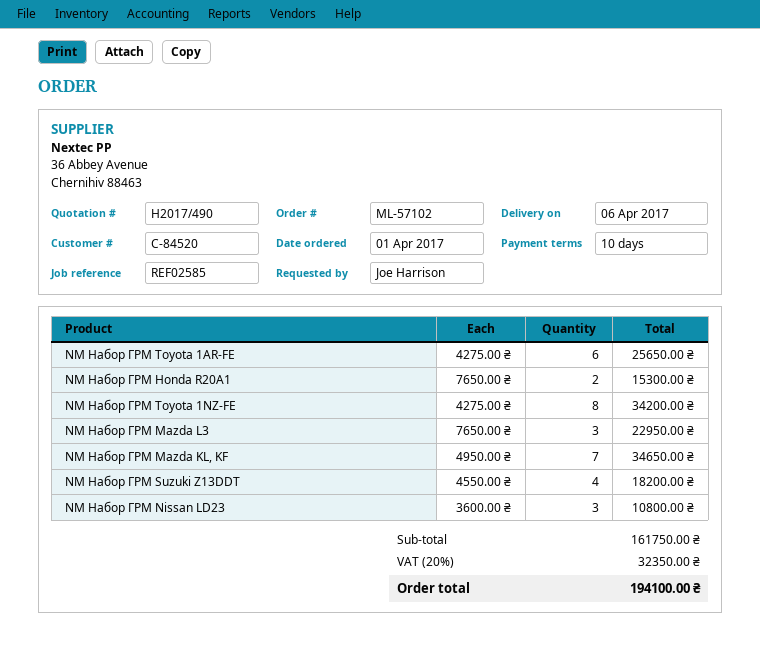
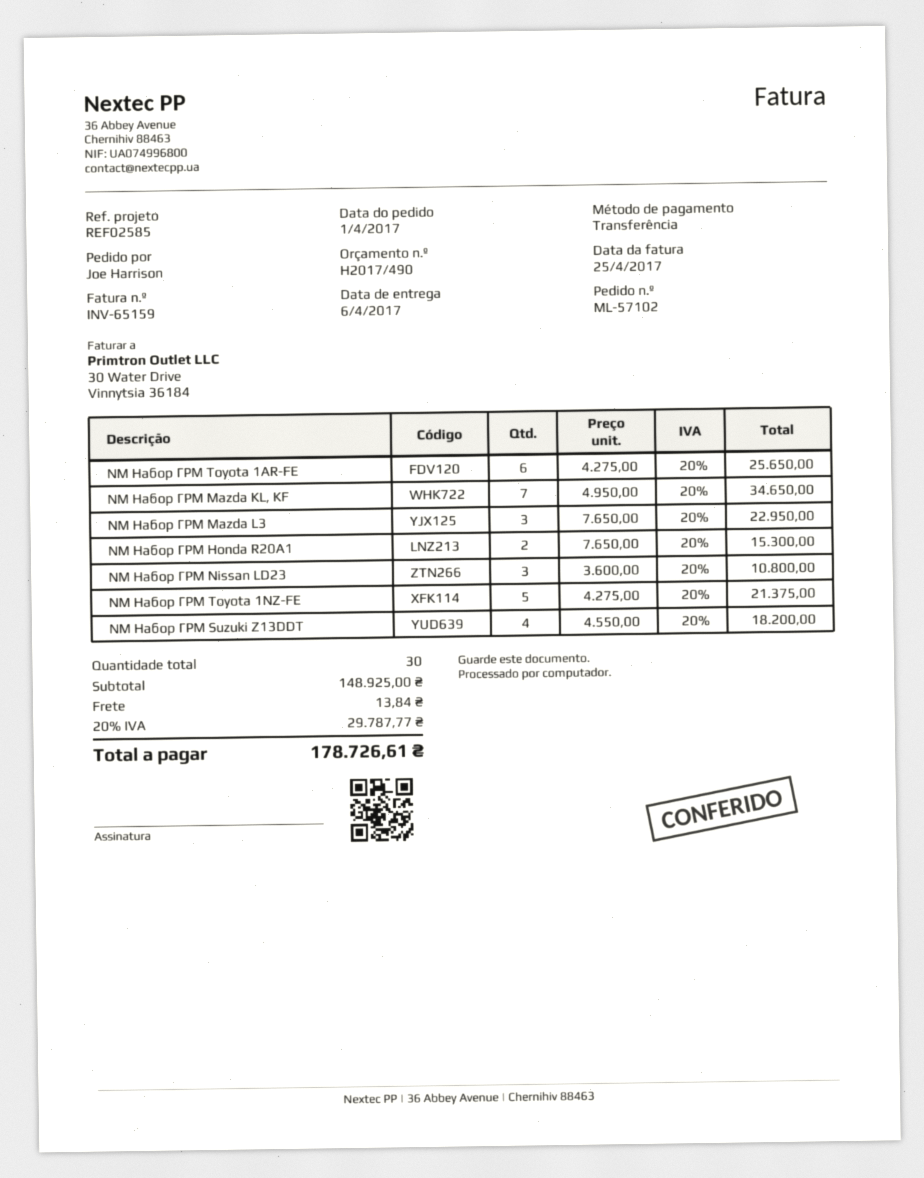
NM Набор ГРМ Toyota 1NZ-FE: 8 x 4275.00 = 34200.00 -> 5 x 4275.00 = 21375.00
subtotal: 161750.00 -> 148925.00
shipping: none -> 13.84
tax: 20% = 32350.00 -> 20% = 29787.77
total: 194100.00 -> 178726.61

